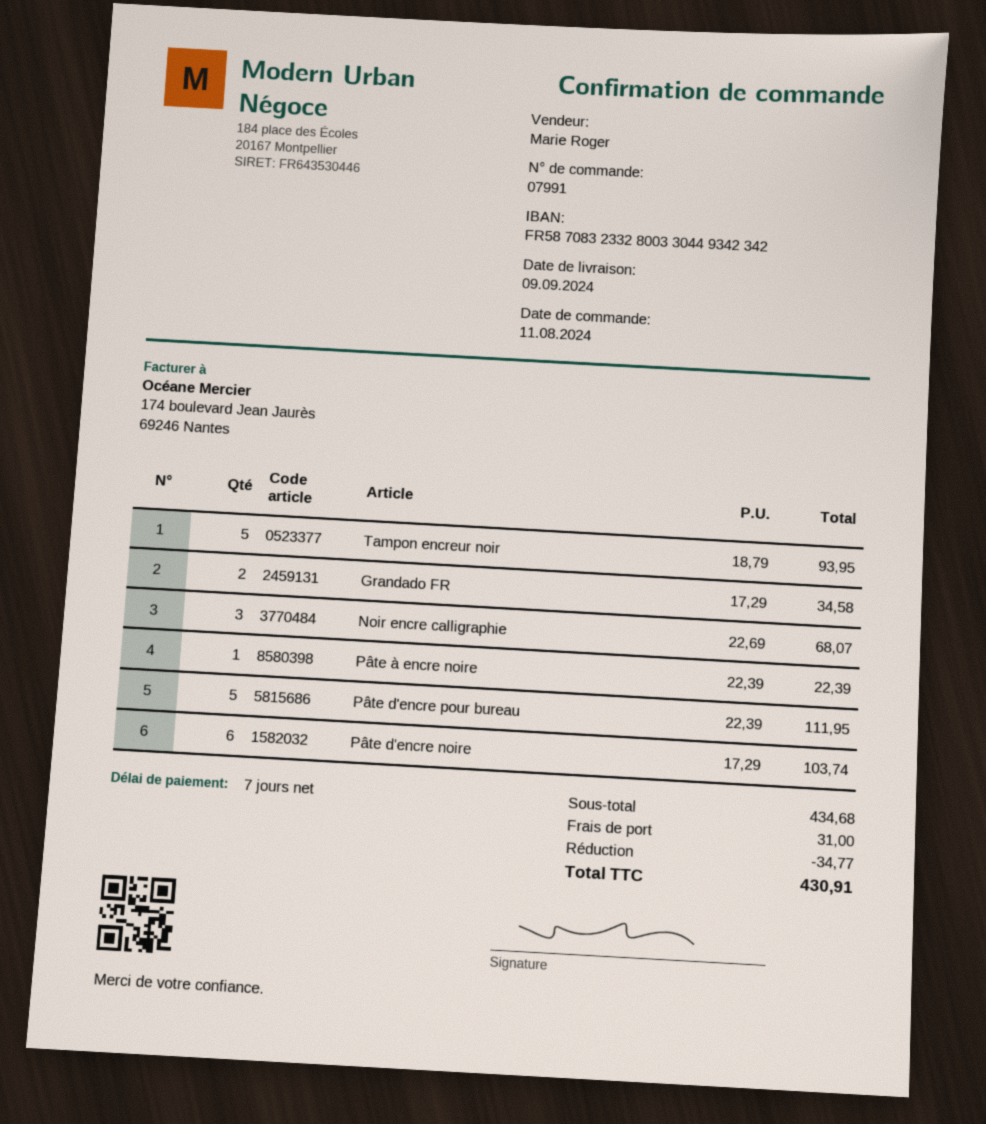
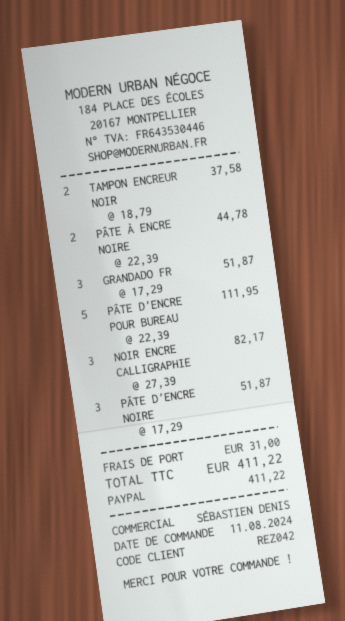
sales rep: Marie Roger -> SÉBASTIEN DENIS
Tampon encreur noir: 5 x 18.79 = 93.95 -> 2 x 18.79 = 37.58
Grandado FR: 2 x 17.29 = 34.58 -> 3 x 17.29 = 51.87
Noir encre calligraphie: 3 x 22.69 = 68.07 -> 3 x 27.39 = 82.17
Pâte à encre noire: 1 x 22.39 = 22.39 -> 2 x 22.39 = 44.78
Pâte d'encre noire: 6 x 17.29 = 103.74 -> 3 x 17.29 = 51.87
discount: 34.77 -> none
total: 430.91 -> 411.22

